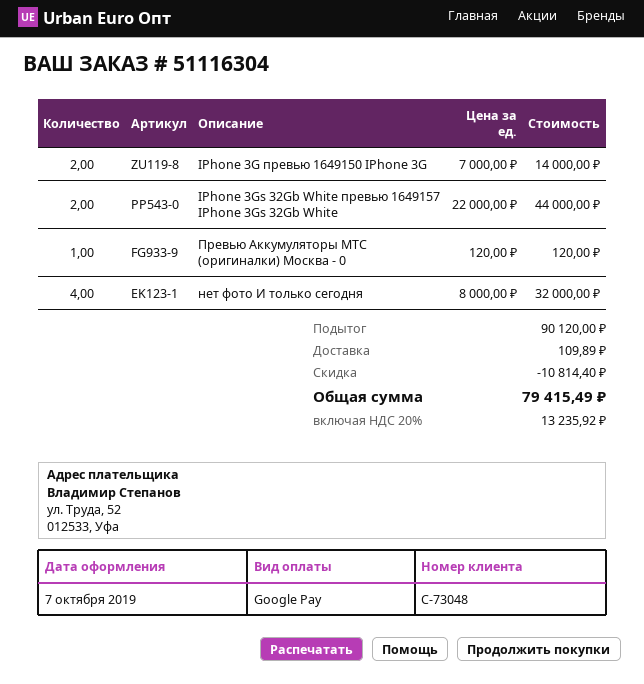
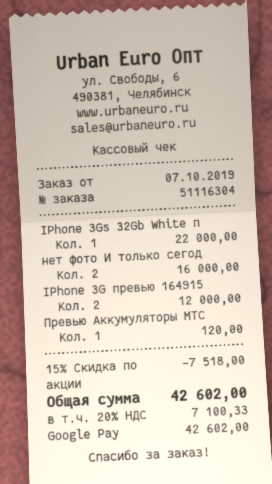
IPhone 3G превью 1649150 IPhone 3G: 2 for 14000.00 -> 2 for 12000.00
IPhone 3Gs 32Gb White превью 1649157 IPhone 3Gs 32Gb White: 2 for 44000.00 -> 1 for 22000.00
нет фото И только сегодня: 4 for 32000.00 -> 2 for 16000.00
discount: 10814.40 -> 7518.00
shipping: 109.89 -> none
tax: 20% = 13235.92 -> 20% = 7100.33
total: 79415.49 -> 42602.00

